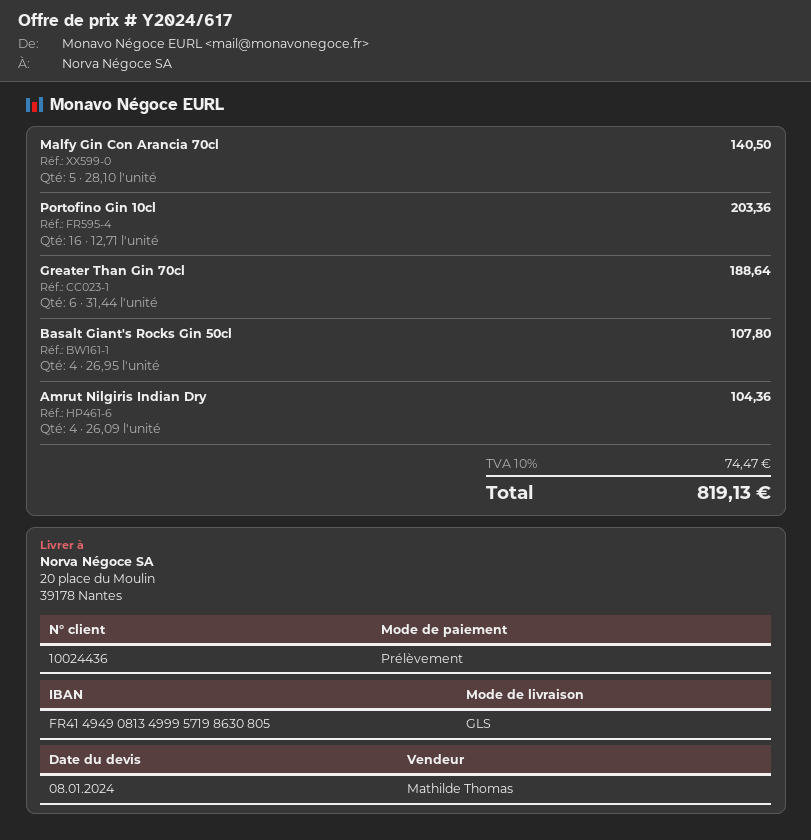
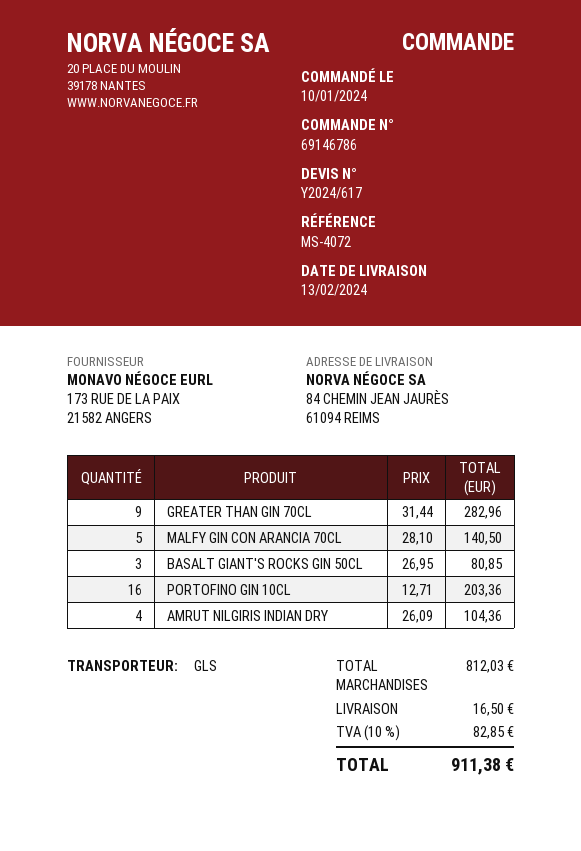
ship to: 20 place du Moulin, 39178 Nantes -> 84 CHEMIN JEAN JAURÈS, 61094 REIMS
Greater Than Gin 70cl: 6 x 31.44 = 188.64 -> 9 x 31.44 = 282.96
Basalt Giant's Rocks Gin 50cl: 4 x 26.95 = 107.80 -> 3 x 26.95 = 80.85
shipping: none -> 16.50
tax: 10% = 74.47 -> 10% = 82.85
total: 819.13 -> 911.38

